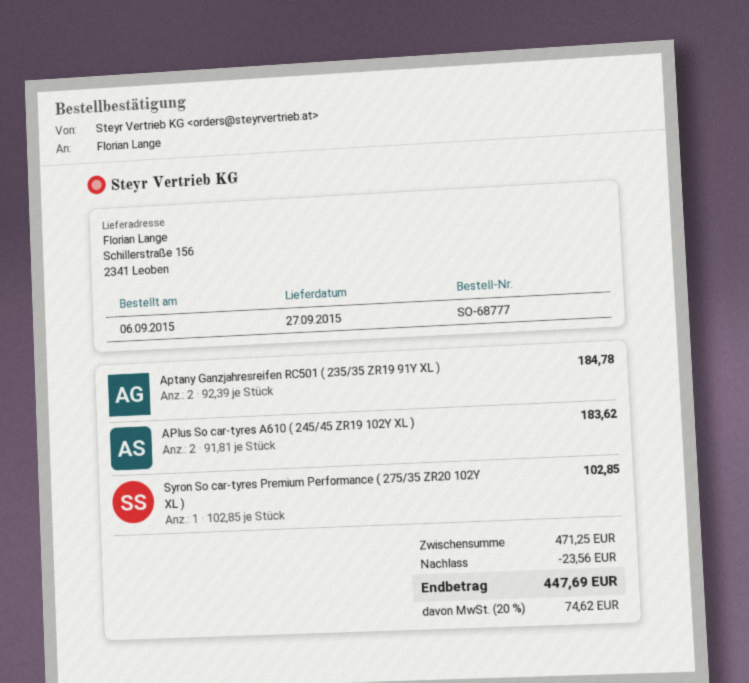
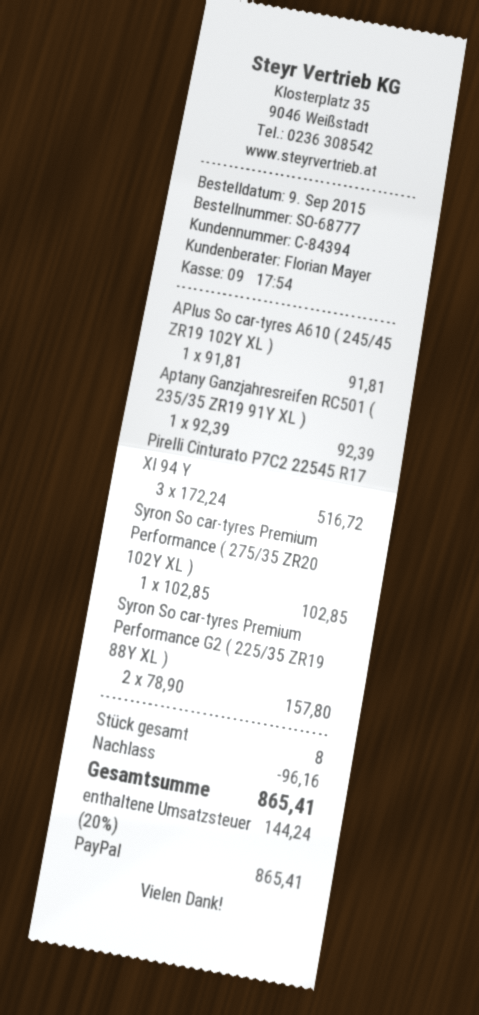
order date: 2015-09-06 -> 2015-09-09
Aptany Ganzjahresreifen RC501 ( 235/35 ZR19 91Y XL ): 2 x 92.39 = 184.78 -> 1 x 92.39 = 92.39
APlus So car-tyres A610 ( 245/45 ZR19 102Y XL ): 2 x 91.81 = 183.62 -> 1 x 91.81 = 91.81
Pirelli Cinturato P7C2 22545 R17 Xl 94 Y: none -> 3 x 172.24 = 516.72
Syron So car-tyres Premium Performance G2 ( 225/35 ZR19 88Y XL ): none -> 2 x 78.90 = 157.80
discount: 23.56 -> 96.16
tax: 20% = 74.62 -> 20% = 144.24
total: 447.69 -> 865.41

